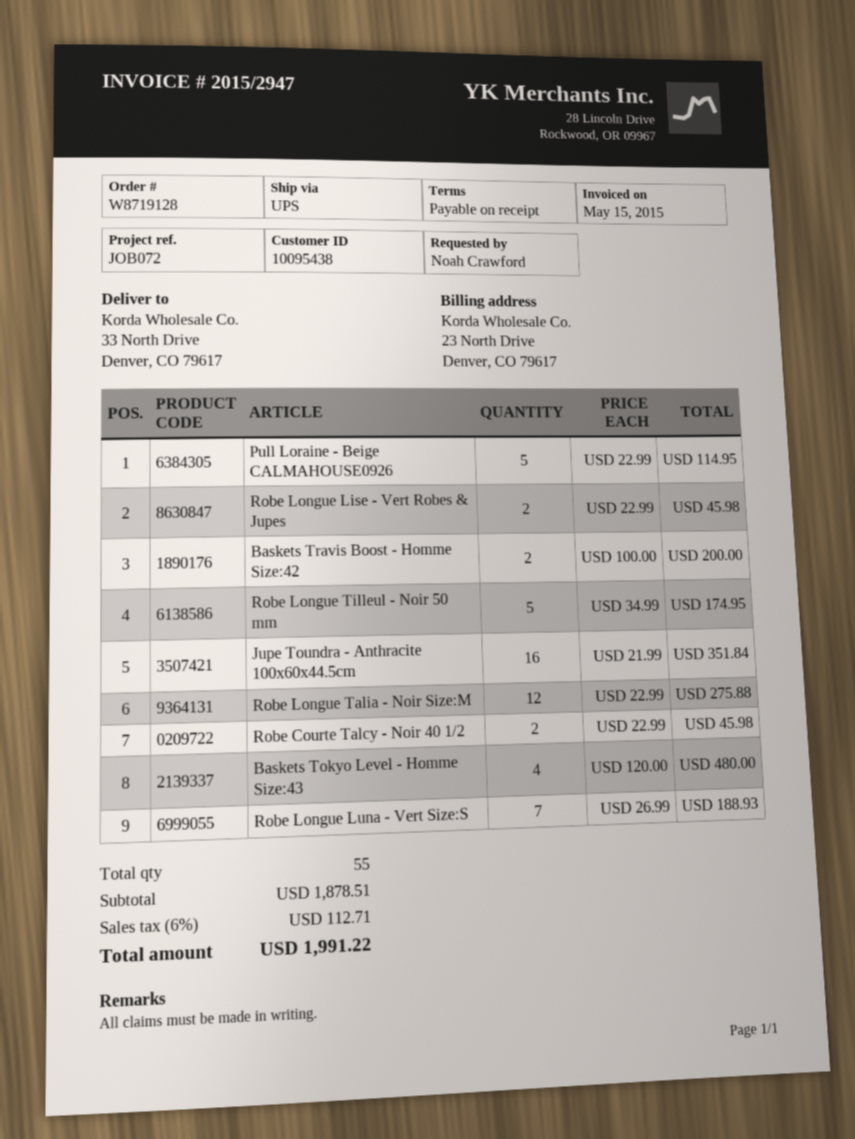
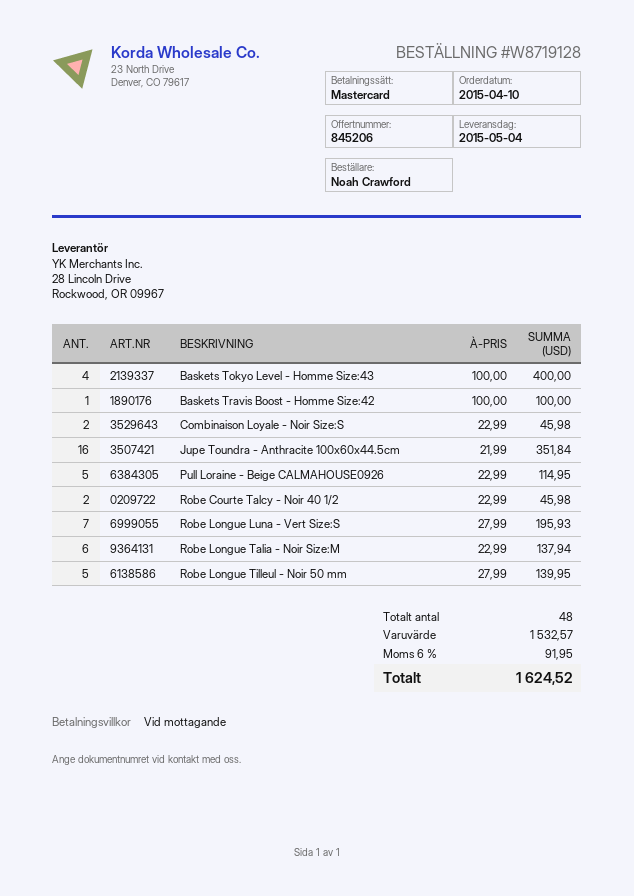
Robe Longue Lise - Vert Robes & Jupes: 2 x 22.99 = 45.98 -> none
Baskets Travis Boost - Homme Size:42: 2 x 100.00 = 200.00 -> 1 x 100.00 = 100.00
Robe Longue Tilleul - Noir 50 mm: 5 x 34.99 = 174.95 -> 5 x 27.99 = 139.95
Robe Longue Talia - Noir Size:M: 12 x 22.99 = 275.88 -> 6 x 22.99 = 137.94
Baskets Tokyo Level - Homme Size:43: 4 x 120.00 = 480.00 -> 4 x 100.00 = 400.00
Robe Longue Luna - Vert Size:S: 7 x 26.99 = 188.93 -> 7 x 27.99 = 195.93
Combinaison Loyale - Noir Size:S: none -> 2 x 22.99 = 45.98
total quantity: 55 -> 48
subtotal: 1878.51 -> 1532.57
tax: 6% = 112.71 -> 6% = 91.95
total: 1991.22 -> 1624.52

